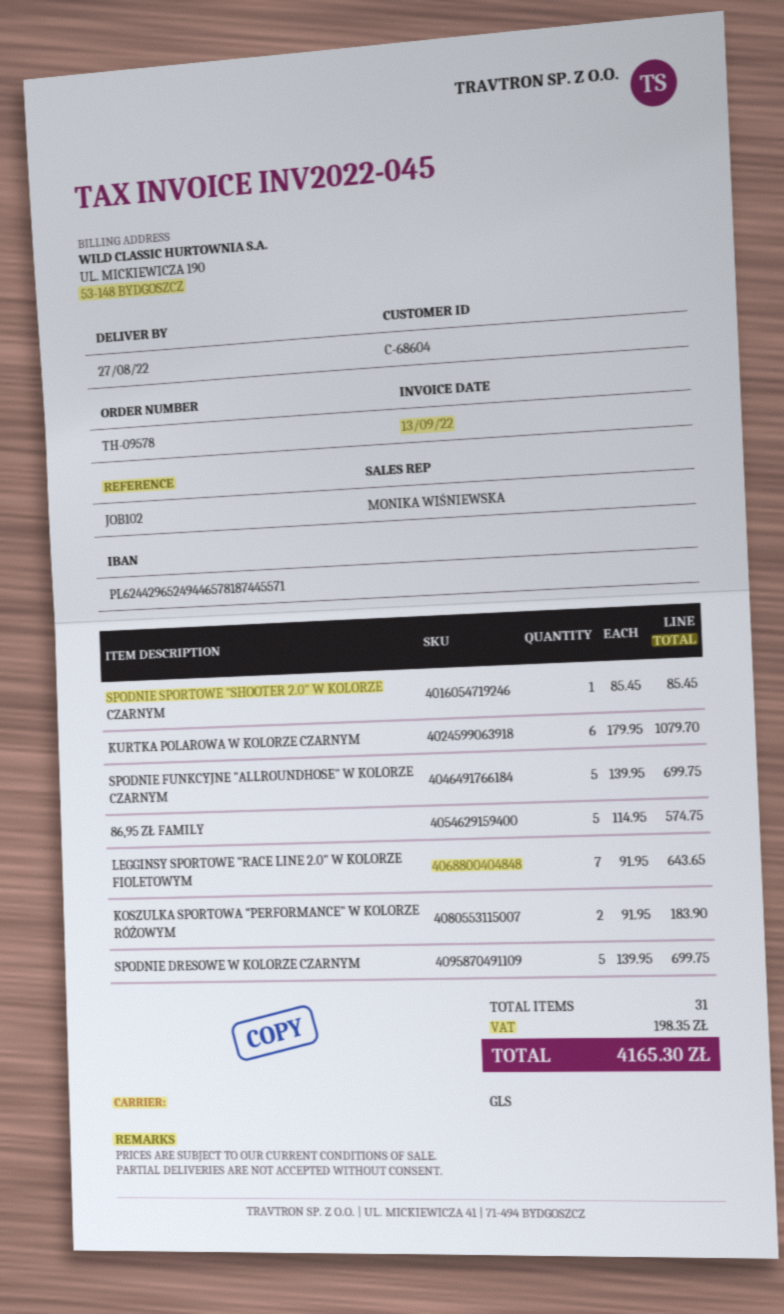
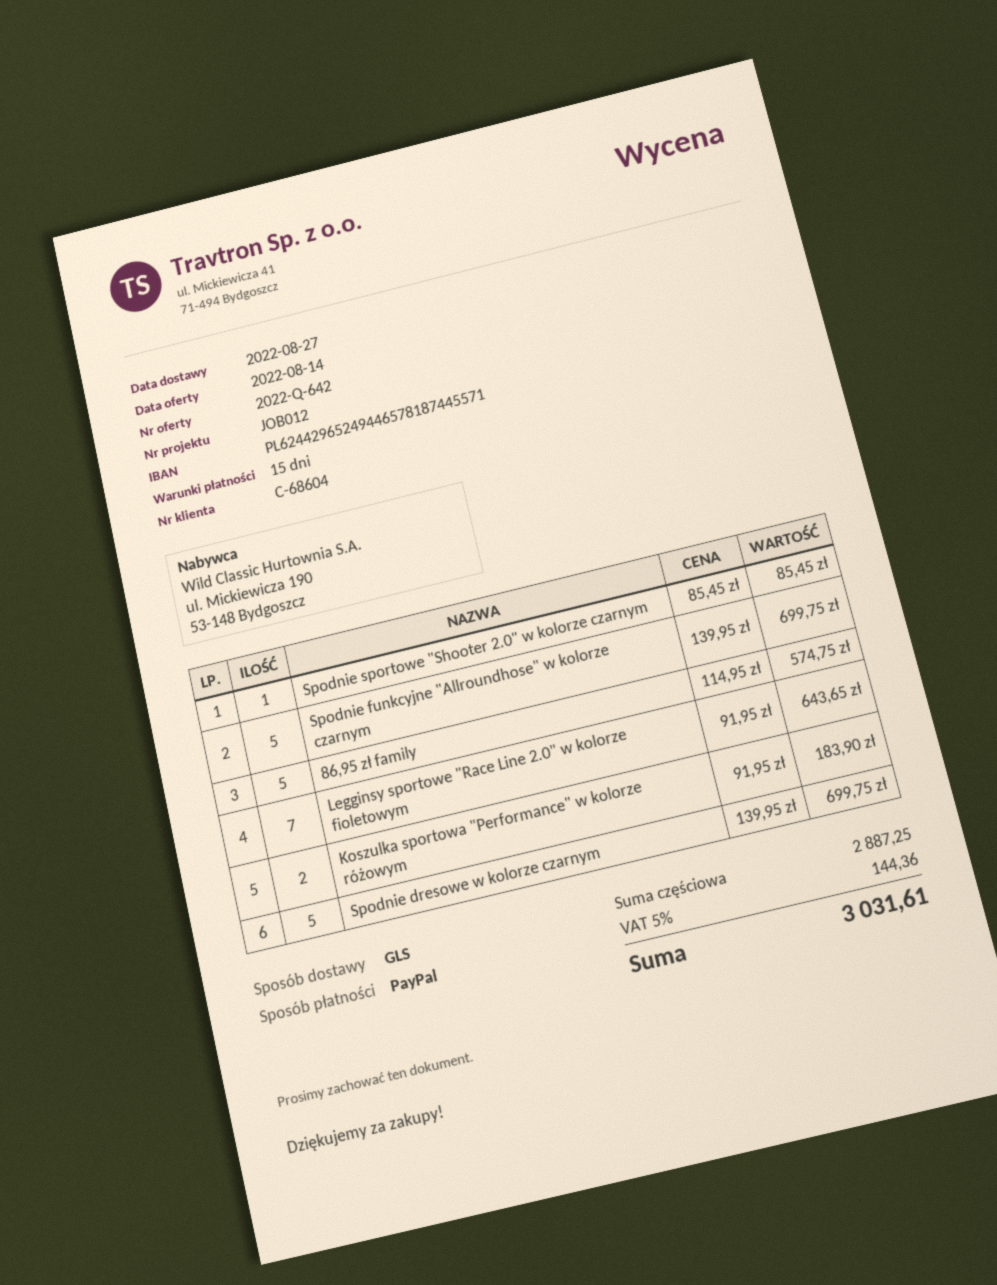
reference: JOB102 -> JOB012
KURTKA POLAROWA W KOLORZE CZARNYM: 6 x 179.95 = 1079.70 -> none
tax: 198.35 -> 144.36
total: 4165.30 -> 3031.61

